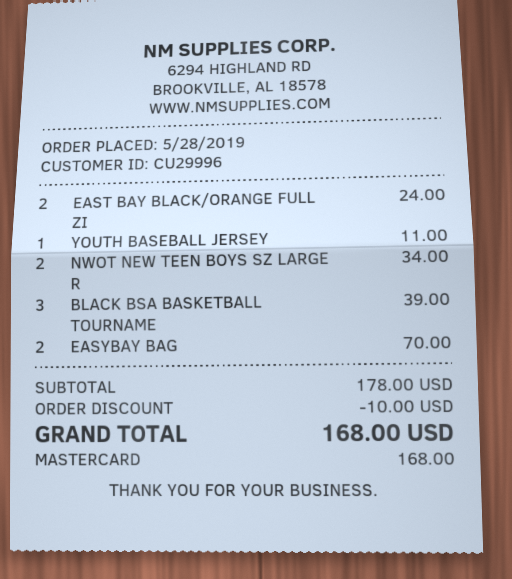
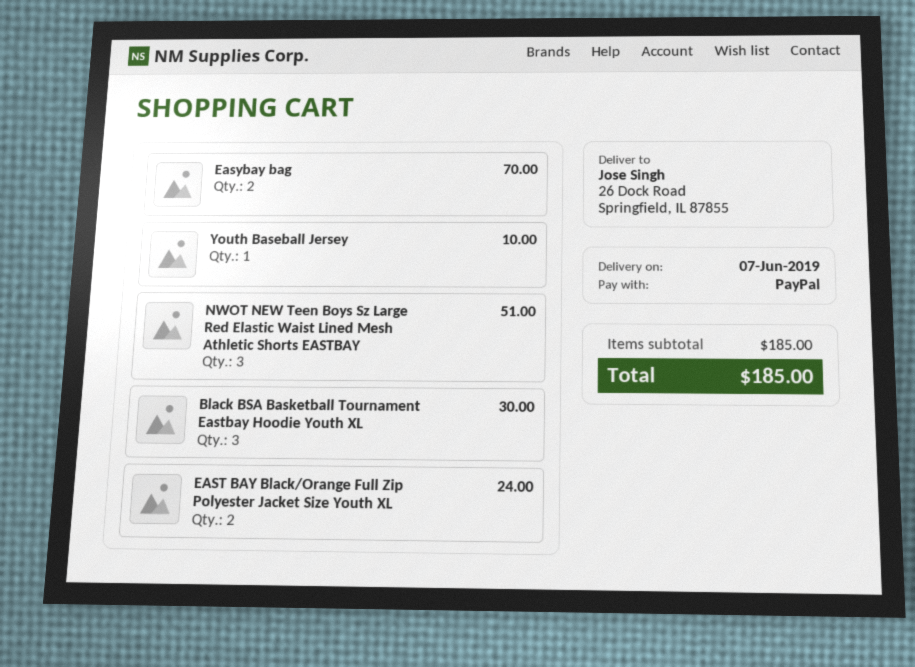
payment method: Mastercard -> PayPal
YOUTH BASEBALL JERSEY: 1 for 11.00 -> 1 for 10.00
NWOT NEW TEEN BOYS SZ LARGE R: 2 for 34.00 -> 3 for 51.00
BLACK BSA BASKETBALL TOURNAME: 3 for 39.00 -> 3 for 30.00
subtotal: 178.00 -> 185.00
discount: 10.00 -> none
total: 168.00 -> 185.00

